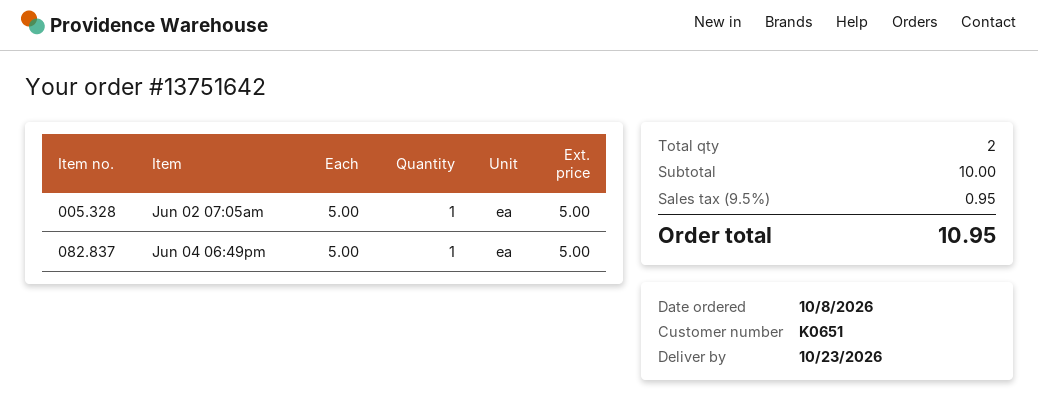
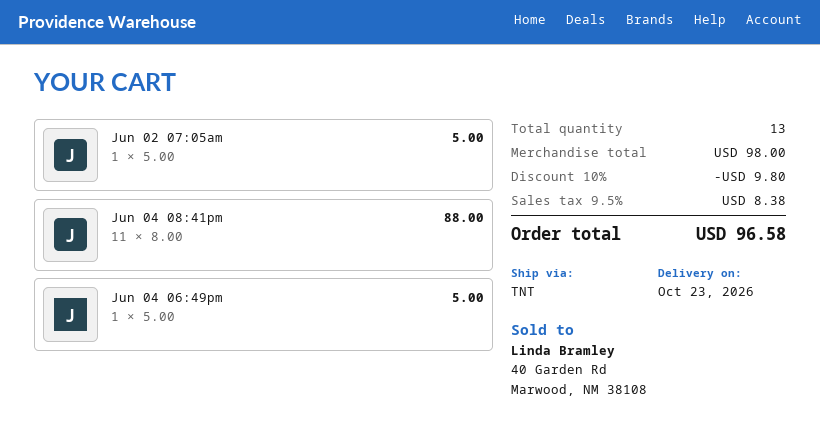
Jun 04 08:41pm: none -> 11 x 8.00 = 88.00
total quantity: 2 -> 13
subtotal: 10.00 -> 98.00
discount: none -> 10% = 9.80
tax: 9.5% = 0.95 -> 9.5% = 8.38
total: 10.95 -> 96.58

